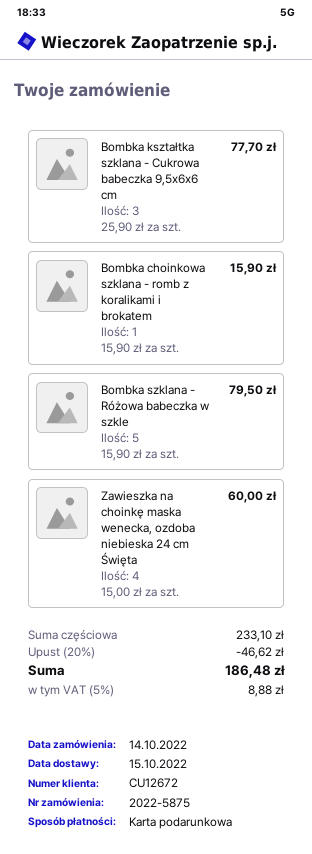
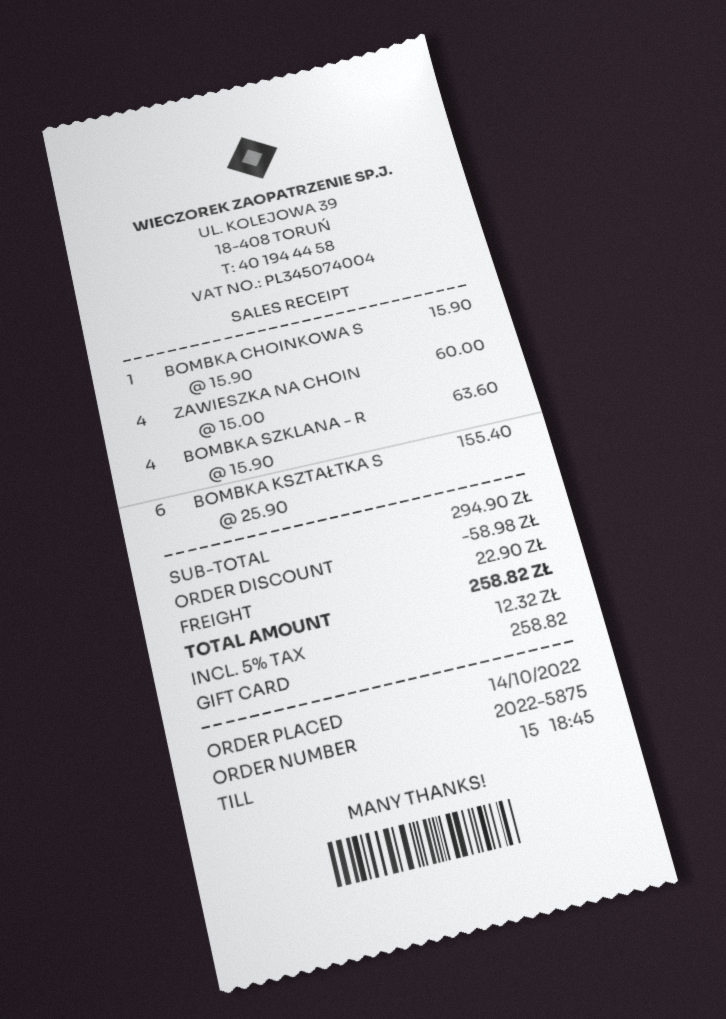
Bombka kształtka szklana - Cukrowa babeczka 9,5x6x6 cm: 3 x 25.90 = 77.70 -> 6 x 25.90 = 155.40
Bombka szklana - Różowa babeczka w szkle: 5 x 15.90 = 79.50 -> 4 x 15.90 = 63.60
subtotal: 233.10 -> 294.90
discount: 46.62 -> 58.98
shipping: none -> 22.90
tax: 5% = 8.88 -> 5% = 12.32
total: 186.48 -> 258.82

